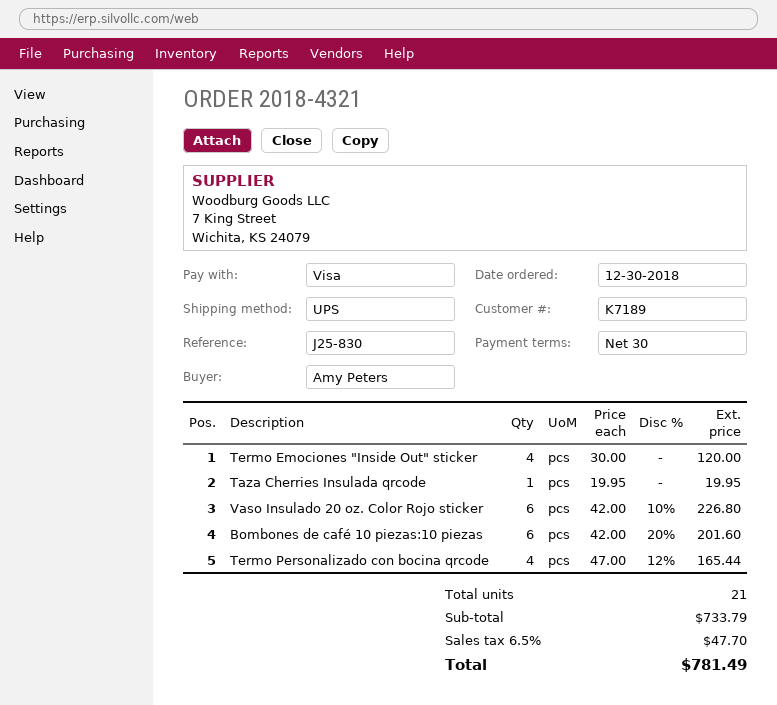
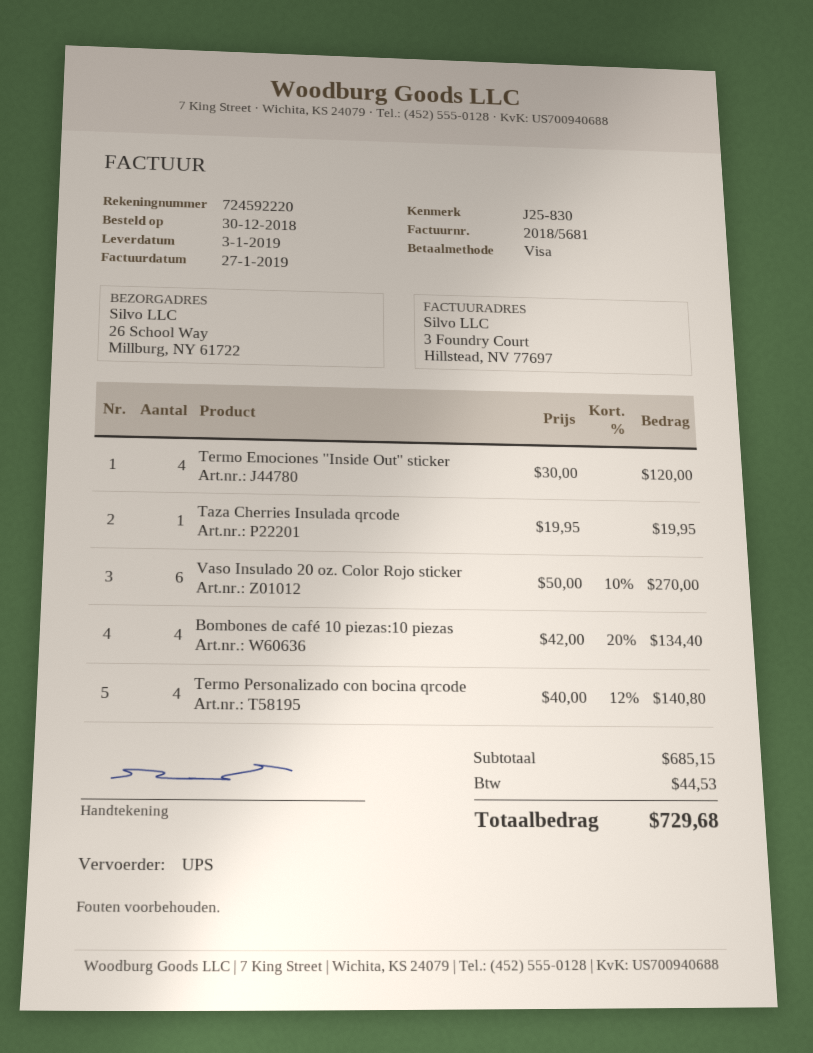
Vaso Insulado 20 oz. Color Rojo sticker: 6 x 42.00 - 10% = 226.80 -> 6 x 50.00 - 10% = 270.00
Bombones de café 10 piezas:10 piezas: 6 x 42.00 - 20% = 201.60 -> 4 x 42.00 - 20% = 134.40
Termo Personalizado con bocina qrcode: 4 x 47.00 - 12% = 165.44 -> 4 x 40.00 - 12% = 140.80
subtotal: 733.79 -> 685.15
tax: 47.70 -> 44.53
total: 781.49 -> 729.68

